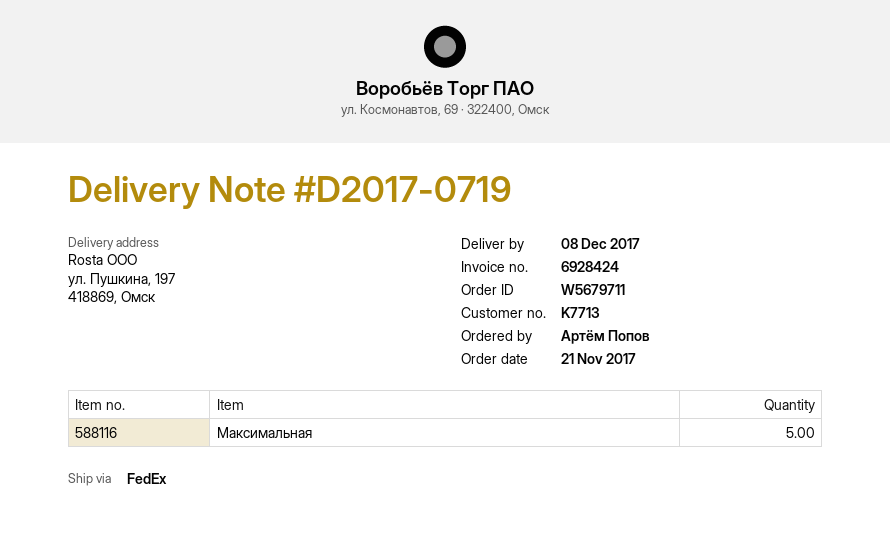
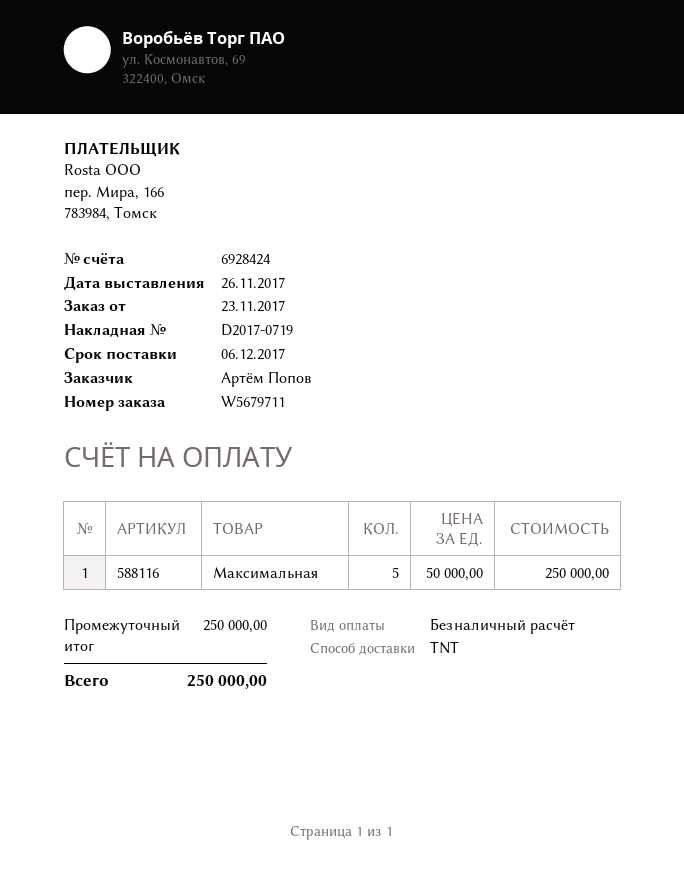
order date: 2017-11-21 -> 2017-11-23
delivery date: 2017-12-08 -> 2017-12-06
shipping method: FedEx -> TNT

